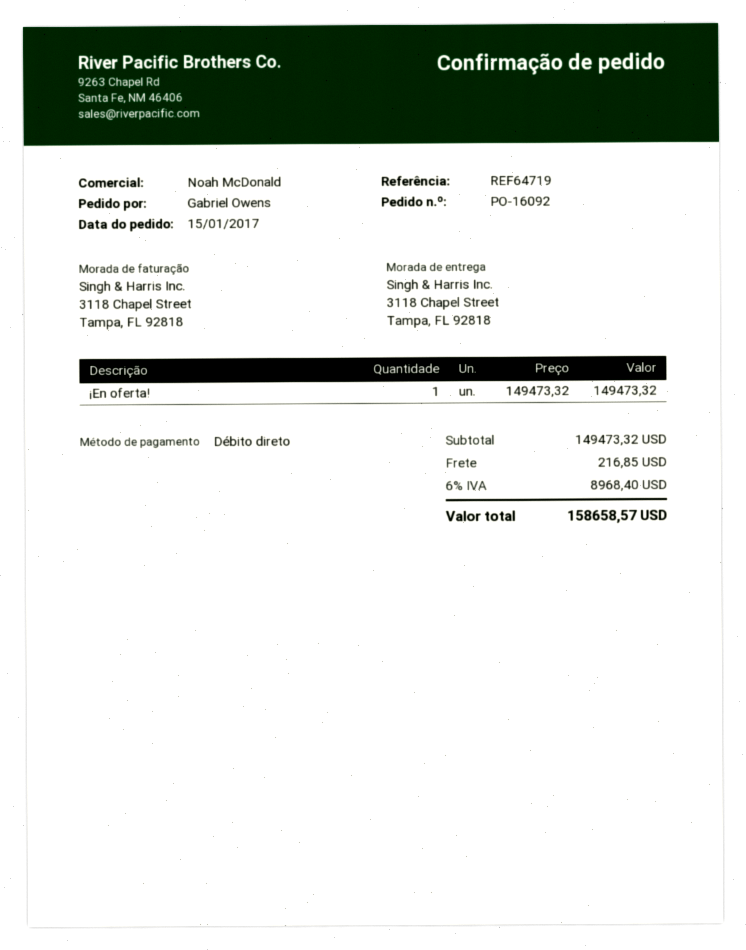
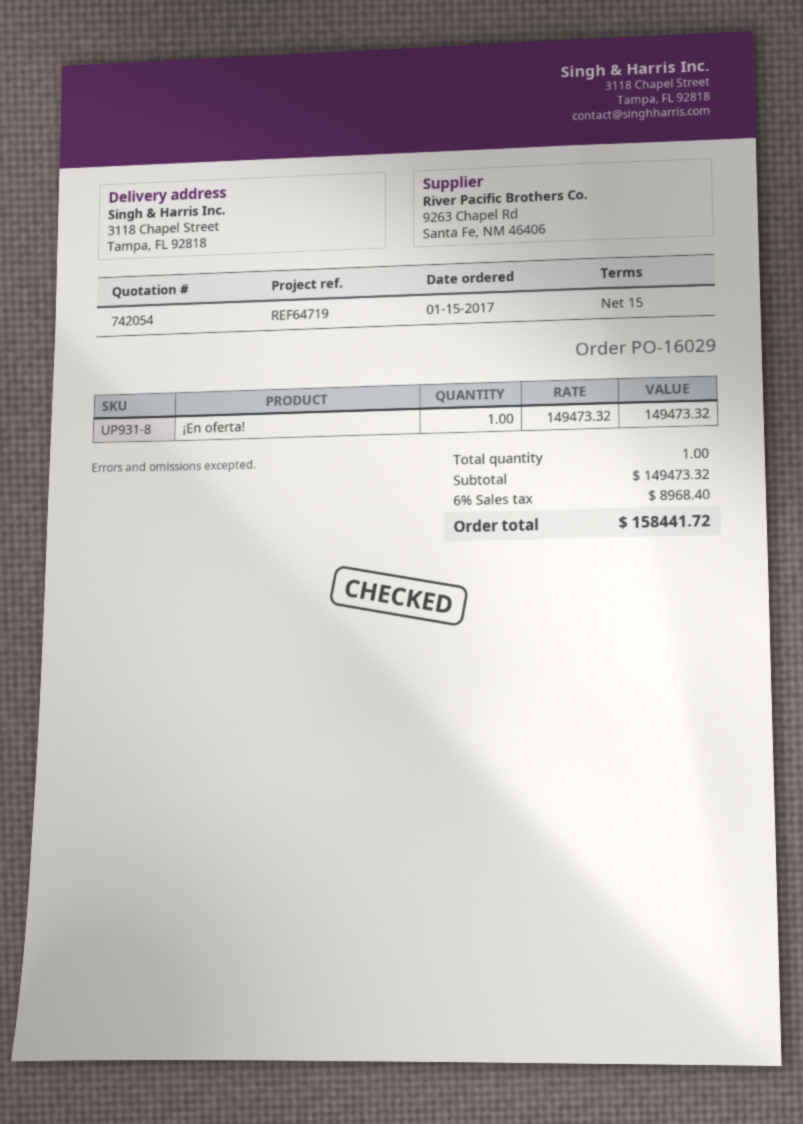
order number: PO-16092 -> PO-16029
shipping: 216.85 -> none
total: 158658.57 -> 158441.72

